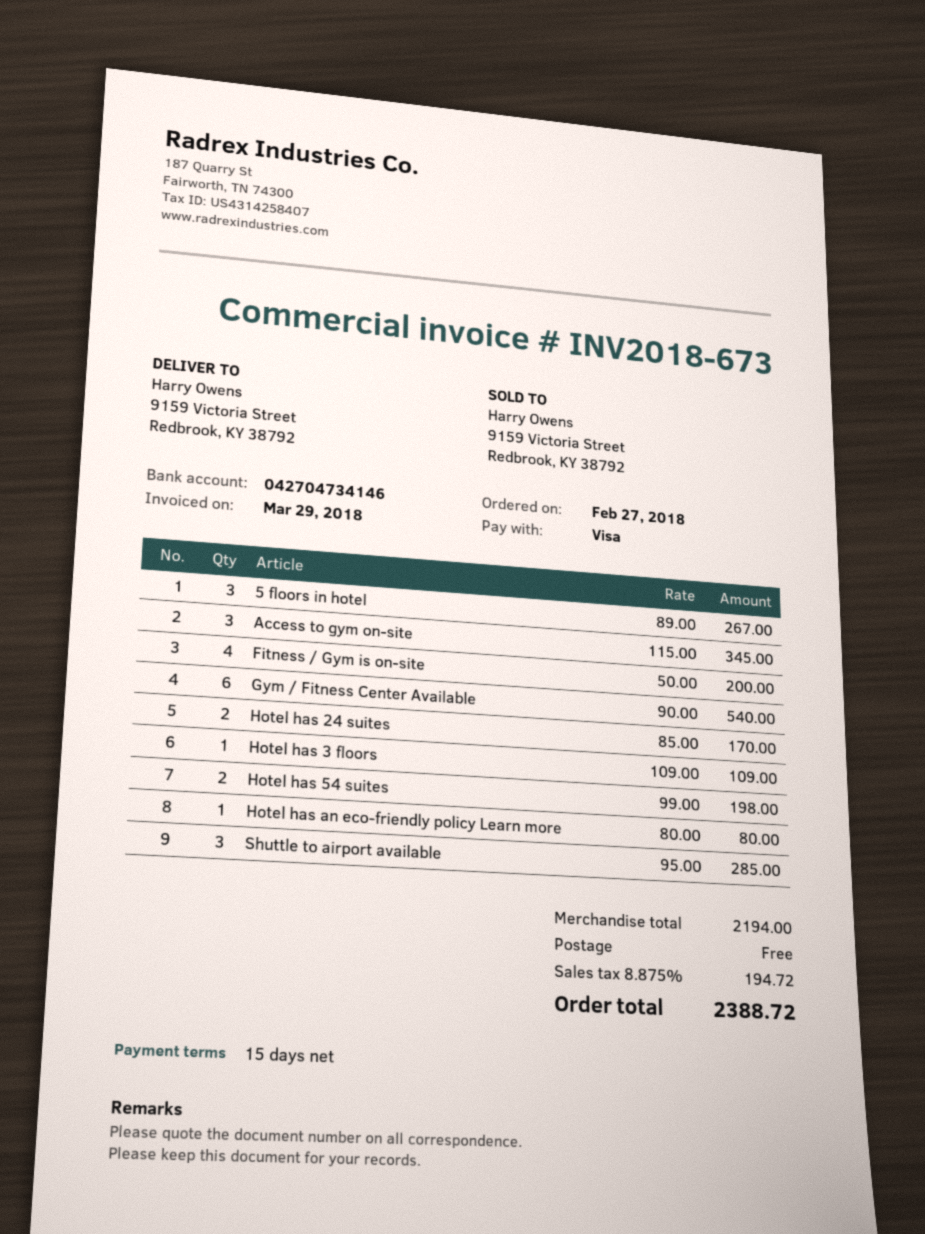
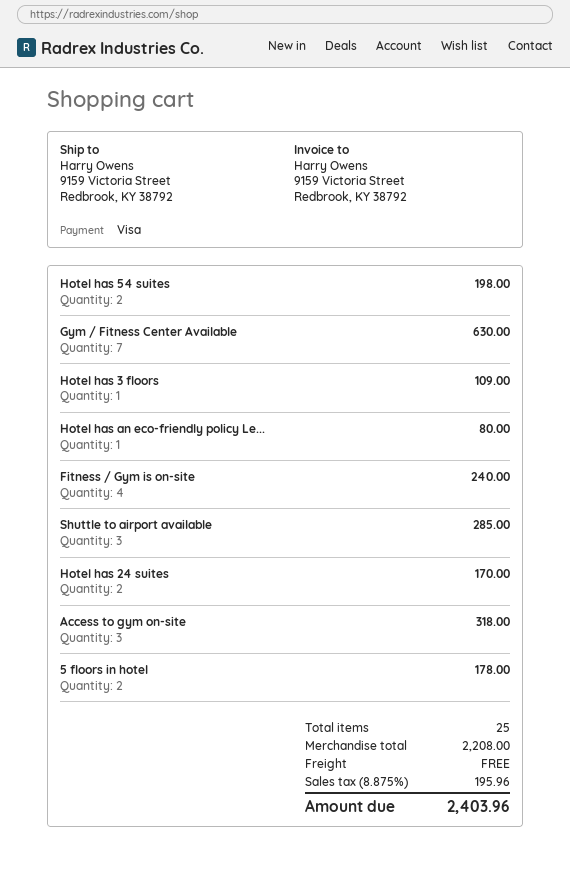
5 floors in hotel: 3 for 267.00 -> 2 for 178.00
Access to gym on-site: 3 for 345.00 -> 3 for 318.00
Fitness / Gym is on-site: 4 for 200.00 -> 4 for 240.00
Gym / Fitness Center Available: 6 for 540.00 -> 7 for 630.00
subtotal: 2194.00 -> 2208.00
tax: 8.875% = 194.72 -> 8.875% = 195.96
total: 2388.72 -> 2403.96

